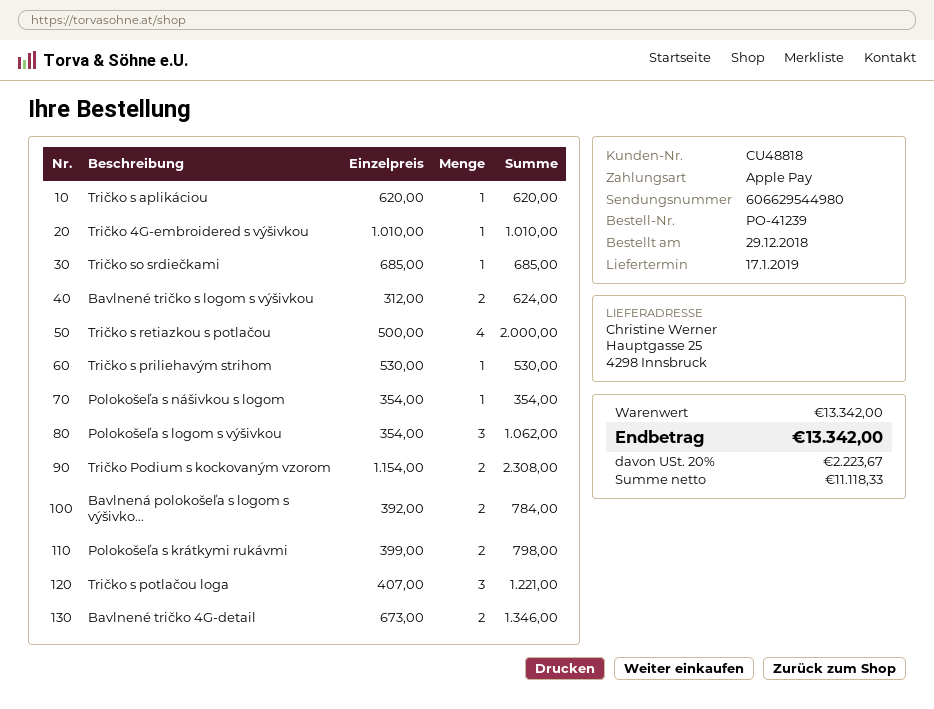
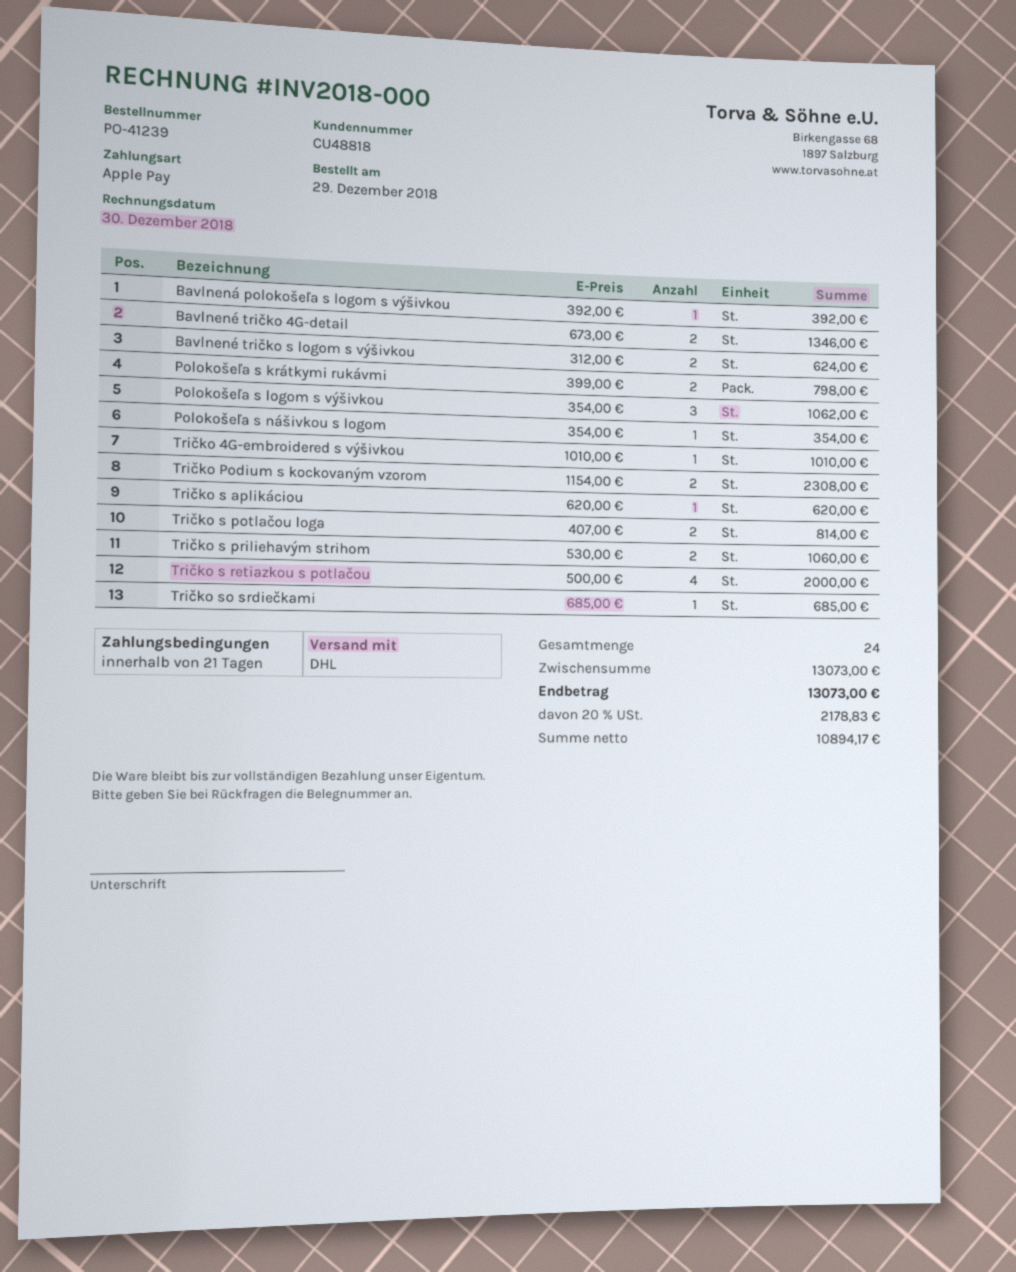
Tričko s priliehavým strihom: 1 x 530.00 = 530.00 -> 2 x 530.00 = 1060.00
Bavlnená polokošeľa s logom s výšivko...: 2 x 392.00 = 784.00 -> 1 x 392.00 = 392.00
Tričko s potlačou loga: 3 x 407.00 = 1221.00 -> 2 x 407.00 = 814.00
subtotal: 13342.00 -> 13073.00
net: 11118.33 -> 10894.17
tax: 20% = 2223.67 -> 20% = 2178.83
total: 13342.00 -> 13073.00

